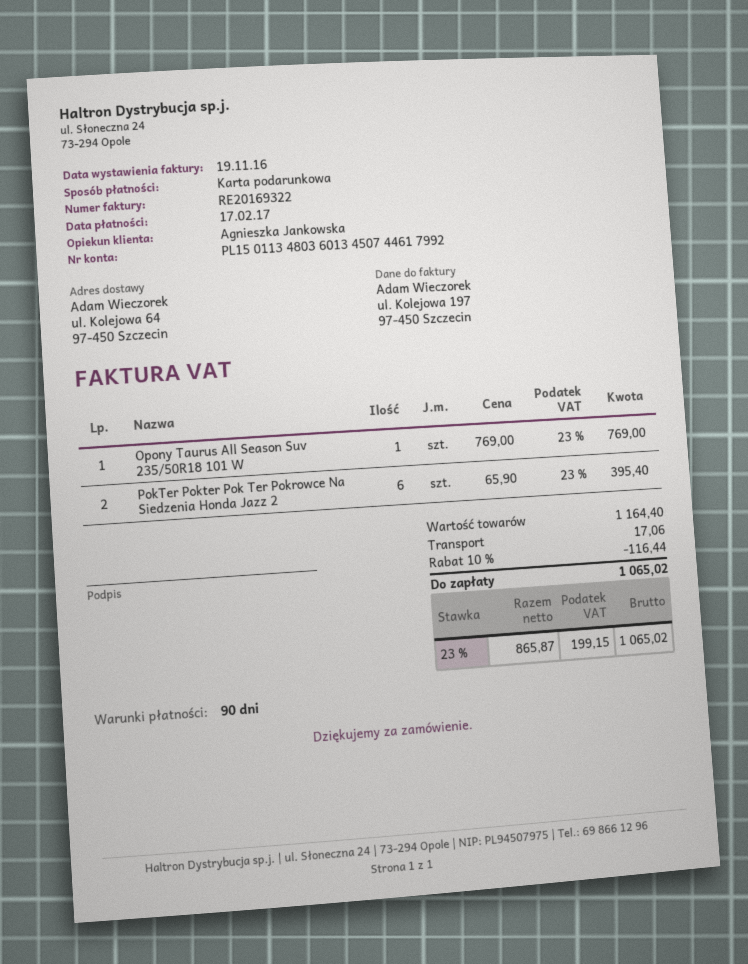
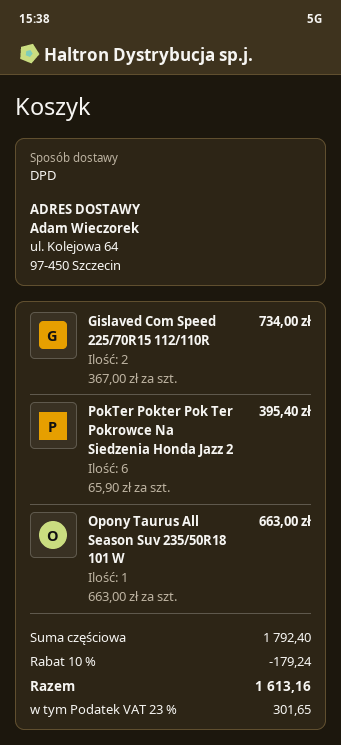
Opony Taurus All Season Suv 235/50R18 101 W: 1 x 769.00 = 769.00 -> 1 x 663.00 = 663.00
Gislaved Com Speed 225/70R15 112/110R: none -> 2 x 367.00 = 734.00
subtotal: 1164.40 -> 1792.40
discount: 10% = 116.44 -> 10% = 179.24
shipping: 17.06 -> none
tax: 23% = 199.15 -> 23% = 301.65
total: 1065.02 -> 1613.16

